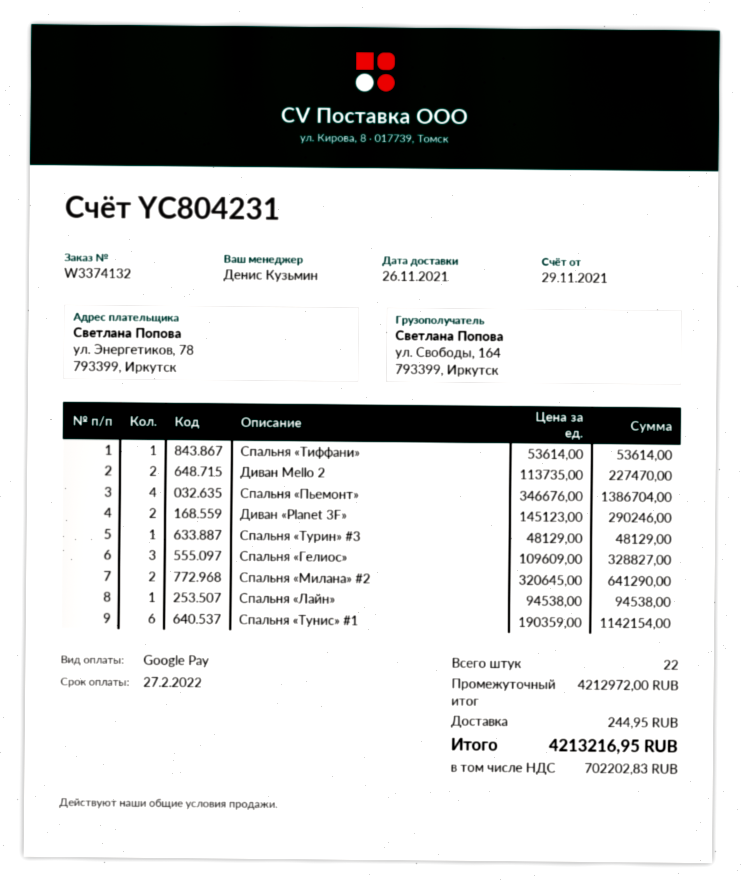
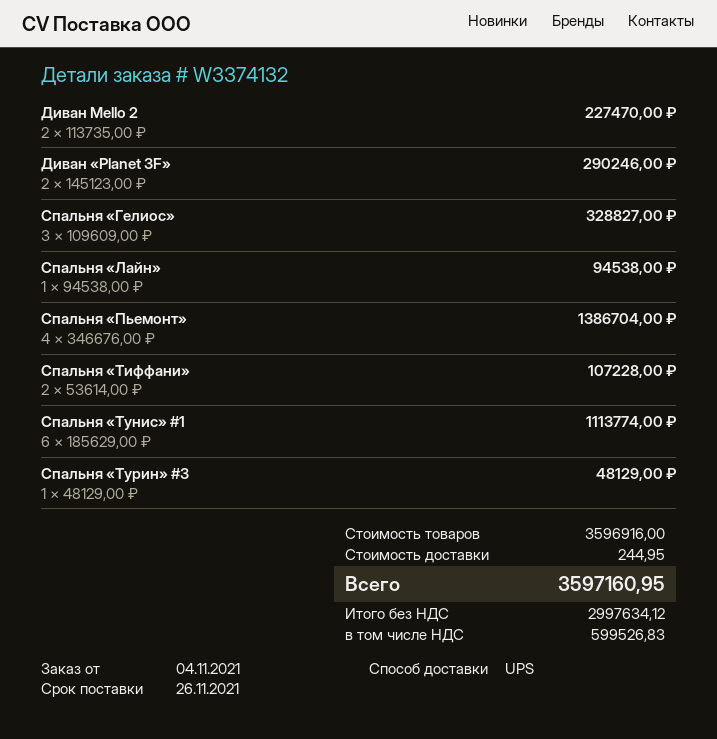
Спальня «Тиффани»: 1 x 53614.00 = 53614.00 -> 2 x 53614.00 = 107228.00
Спальня «Милана» #2: 2 x 320645.00 = 641290.00 -> none
Спальня «Тунис» #1: 6 x 190359.00 = 1142154.00 -> 6 x 185629.00 = 1113774.00
subtotal: 4212972.00 -> 3596916.00
tax: 702202.83 -> 599526.83
total: 4213216.95 -> 3597160.95

